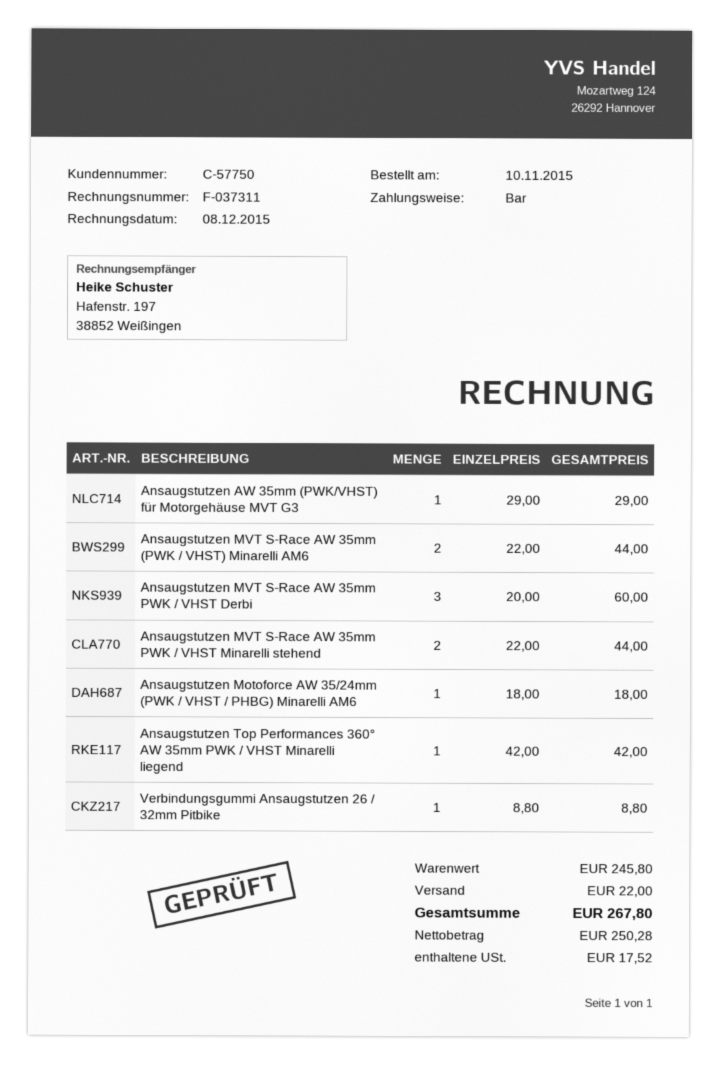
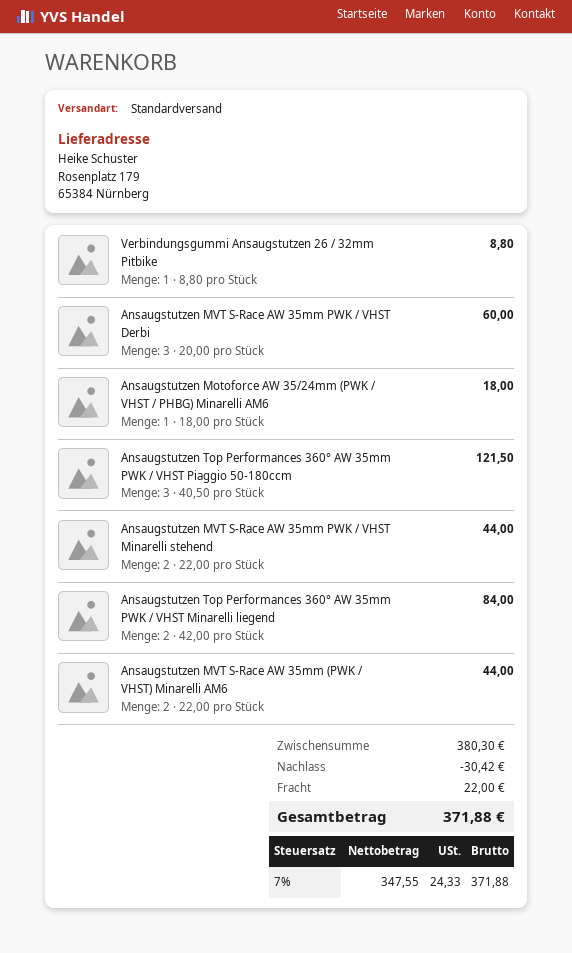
Ansaugstutzen AW 35mm (PWK/VHST) für Motorgehäuse MVT G3: 1 x 29.00 = 29.00 -> none
Ansaugstutzen Top Performances 360° AW 35mm PWK / VHST Minarelli liegend: 1 x 42.00 = 42.00 -> 2 x 42.00 = 84.00
Ansaugstutzen Top Performances 360° AW 35mm PWK / VHST Piaggio 50-180ccm: none -> 3 x 40.50 = 121.50
subtotal: 245.80 -> 380.30
discount: none -> 30.42
net: 250.28 -> 347.55
tax: 17.52 -> 24.33
total: 267.80 -> 371.88

